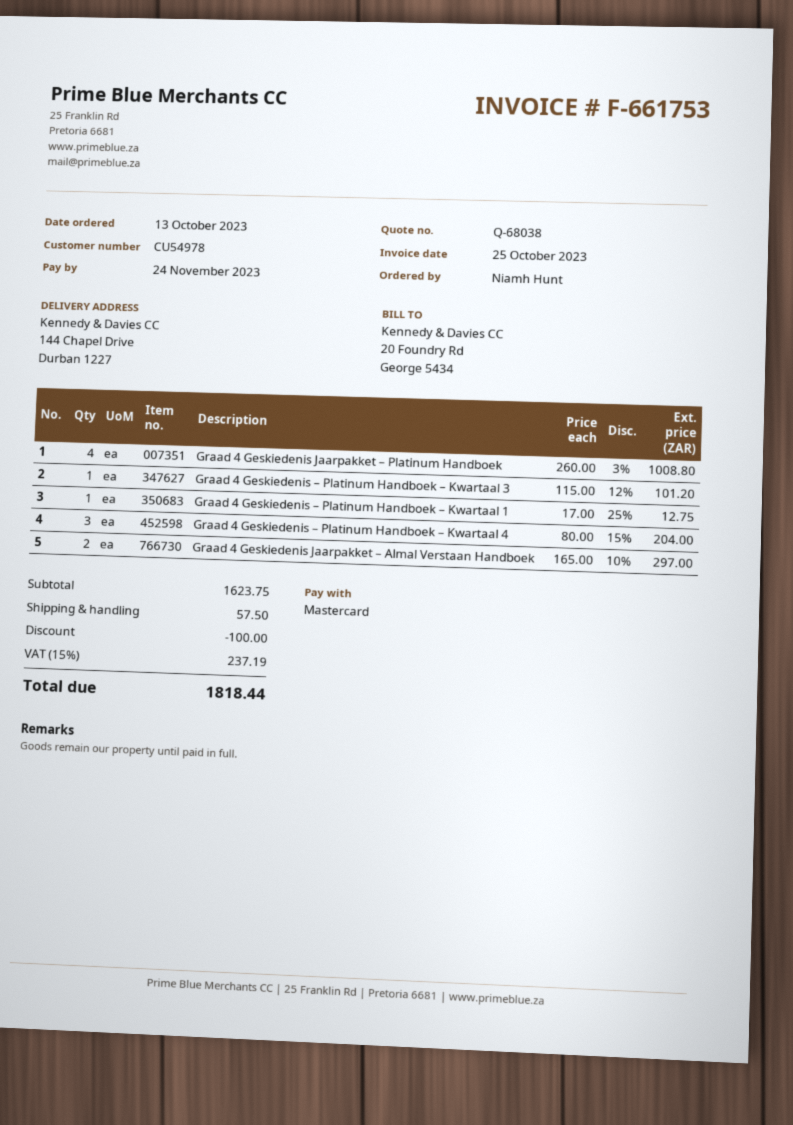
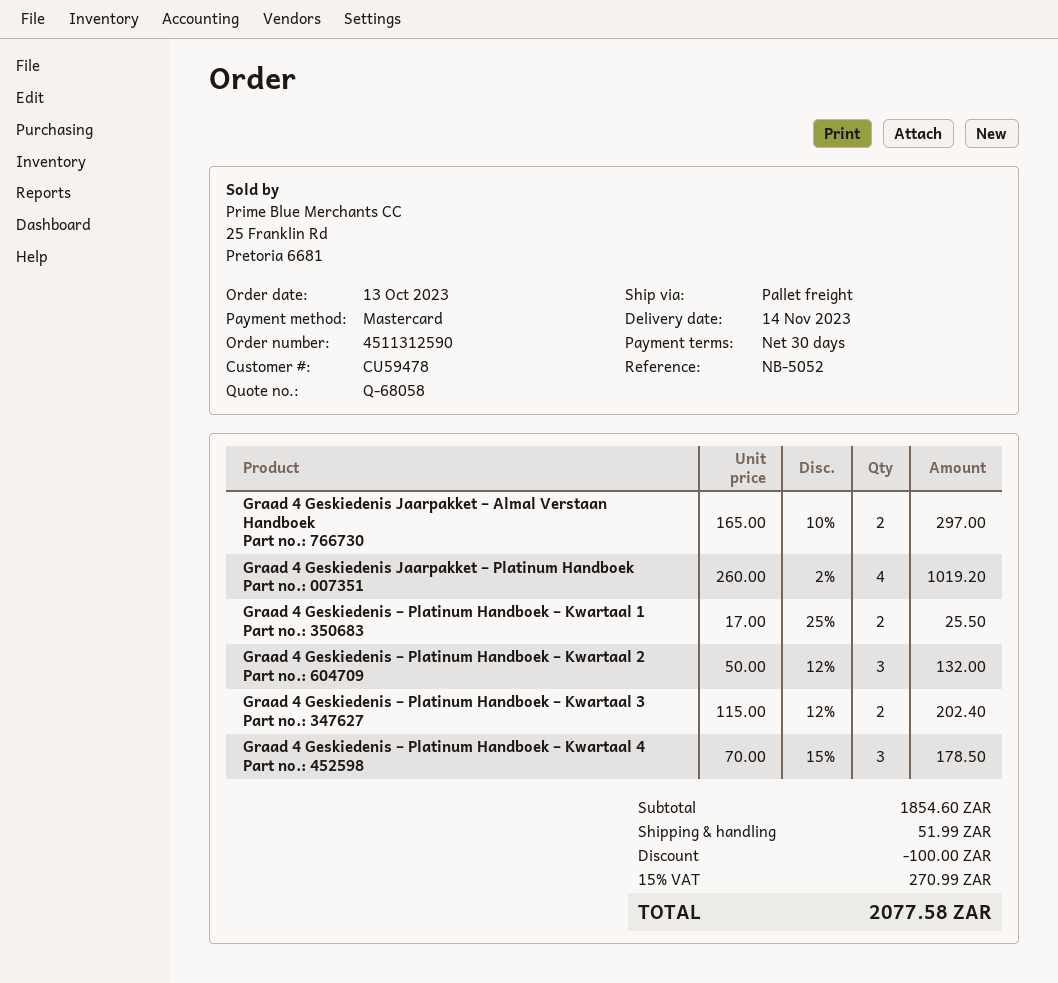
quote number: Q-68038 -> Q-68058
customer number: CU54978 -> CU59478
Graad 4 Geskiedenis Jaarpakket – Platinum Handboek: 4 x 260.00 - 3% = 1008.80 -> 4 x 260.00 - 2% = 1019.20
Graad 4 Geskiedenis – Platinum Handboek – Kwartaal 3: 1 x 115.00 - 12% = 101.20 -> 2 x 115.00 - 12% = 202.40
Graad 4 Geskiedenis – Platinum Handboek – Kwartaal 1: 1 x 17.00 - 25% = 12.75 -> 2 x 17.00 - 25% = 25.50
Graad 4 Geskiedenis – Platinum Handboek – Kwartaal 4: 3 x 80.00 - 15% = 204.00 -> 3 x 70.00 - 15% = 178.50
Graad 4 Geskiedenis – Platinum Handboek – Kwartaal 2: none -> 3 x 50.00 - 12% = 132.00
subtotal: 1623.75 -> 1854.60
shipping: 57.50 -> 51.99
tax: 15% = 237.19 -> 15% = 270.99
total: 1818.44 -> 2077.58

